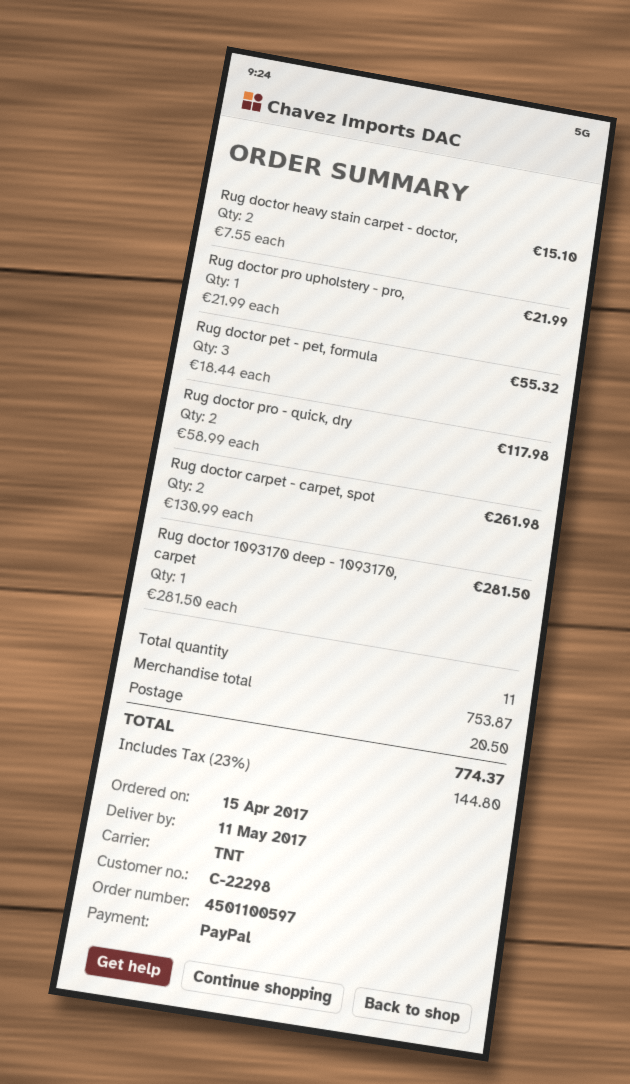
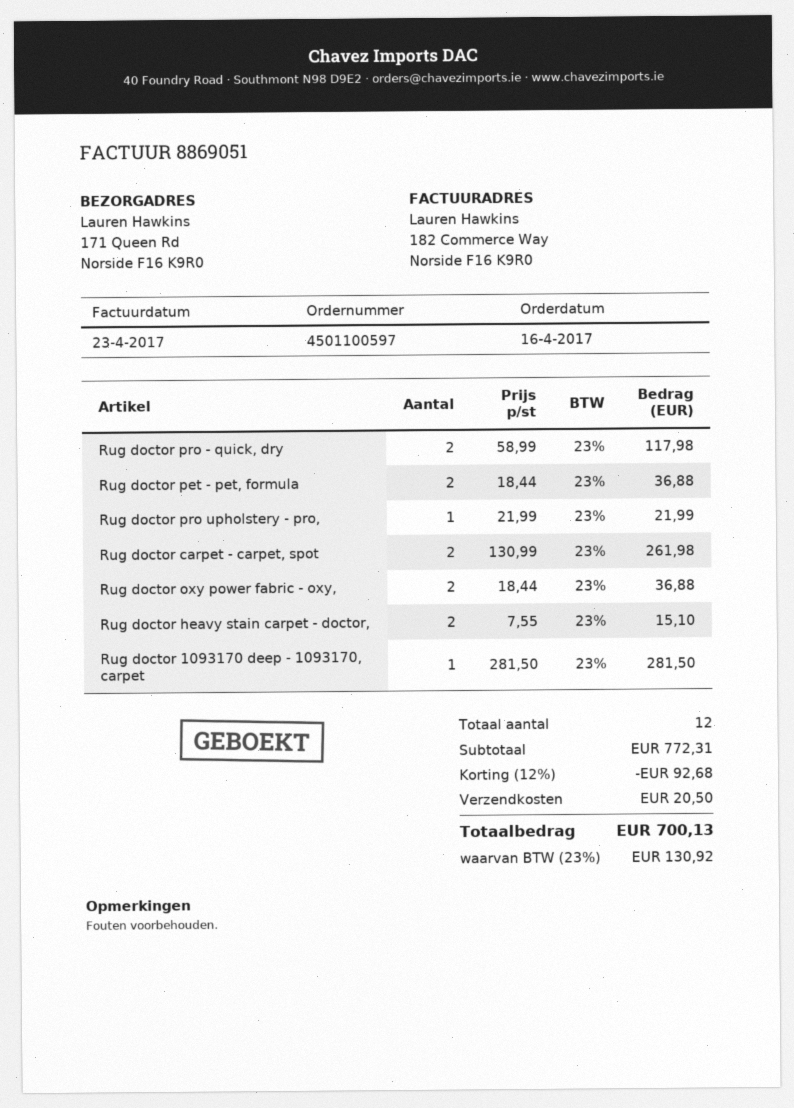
order date: 2017-04-15 -> 2017-04-16
Rug doctor pet - pet, formula: 3 x 18.44 = 55.32 -> 2 x 18.44 = 36.88
Rug doctor oxy power fabric - oxy,: none -> 2 x 18.44 = 36.88
total quantity: 11 -> 12
subtotal: 753.87 -> 772.31
discount: none -> 12% = 92.68
tax: 23% = 144.80 -> 23% = 130.92
total: 774.37 -> 700.13

